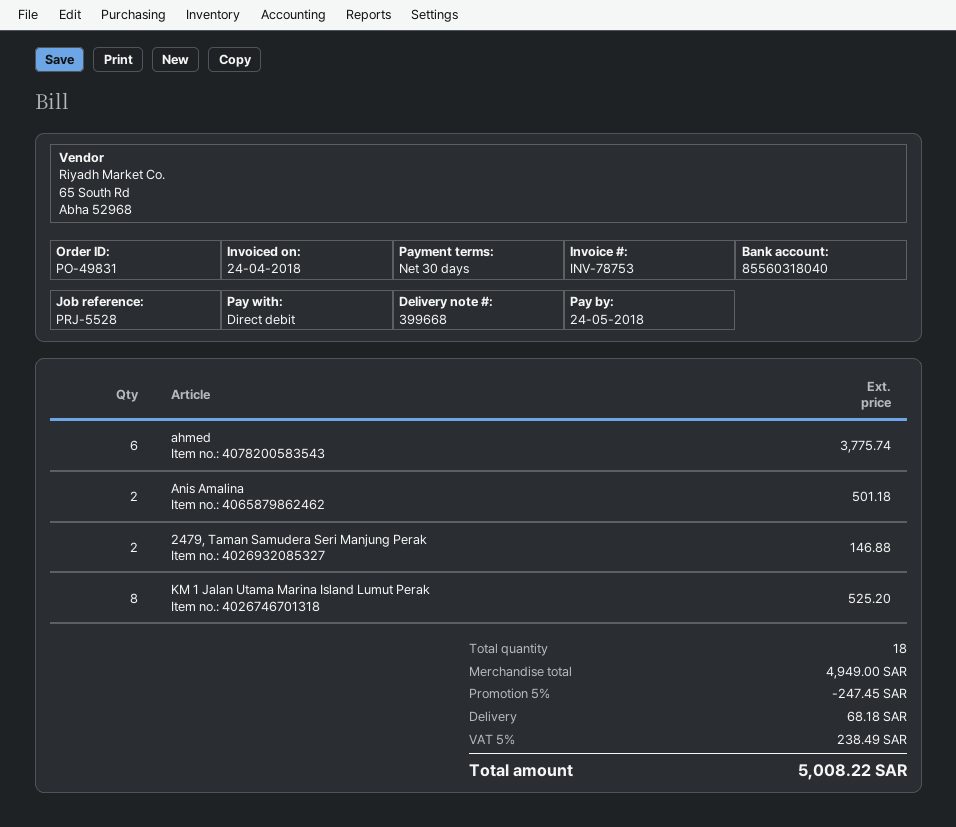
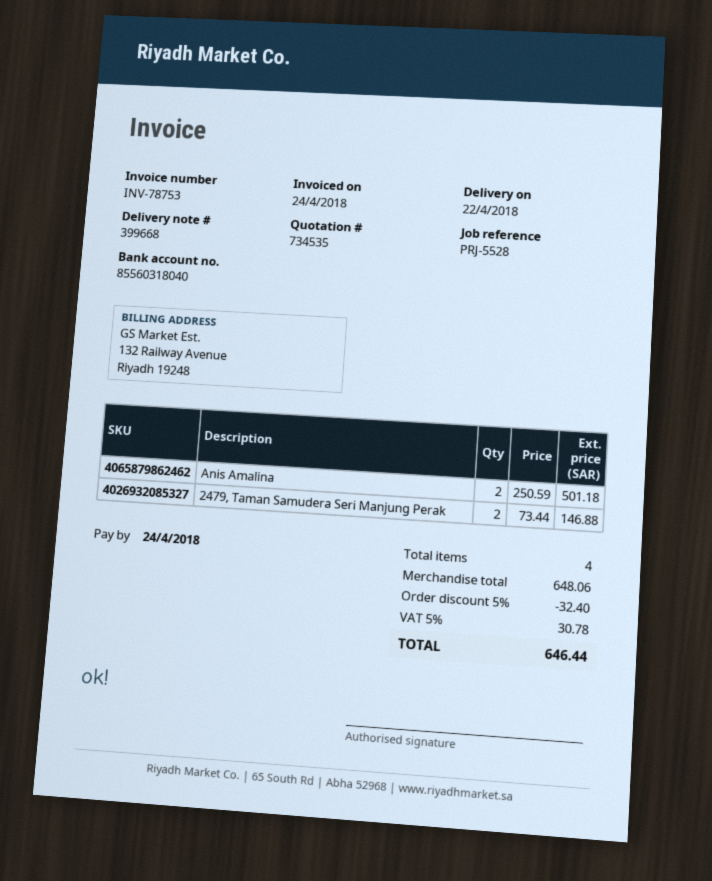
due date: 2018-05-24 -> 2018-04-24
ahmed: 6 for 3775.74 -> none
KM 1 Jalan Utama Marina Island Lumut Perak: 8 for 525.20 -> none
total quantity: 18 -> 4
subtotal: 4949.00 -> 648.06
discount: 5% = 247.45 -> 5% = 32.40
shipping: 68.18 -> none
tax: 5% = 238.49 -> 5% = 30.78
total: 5008.22 -> 646.44

